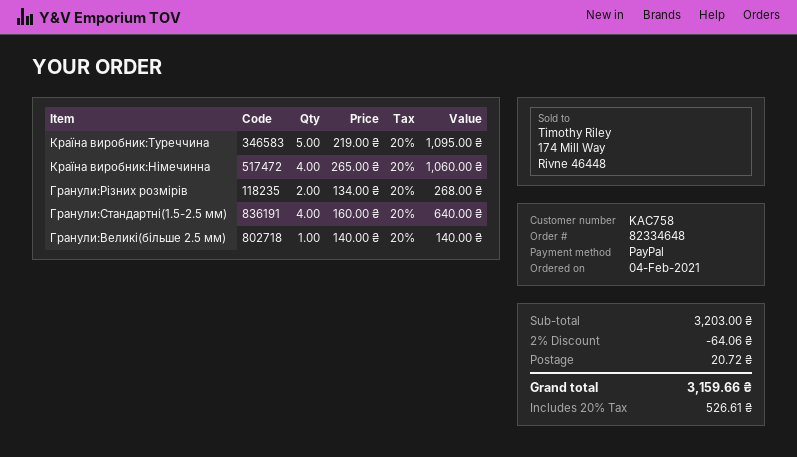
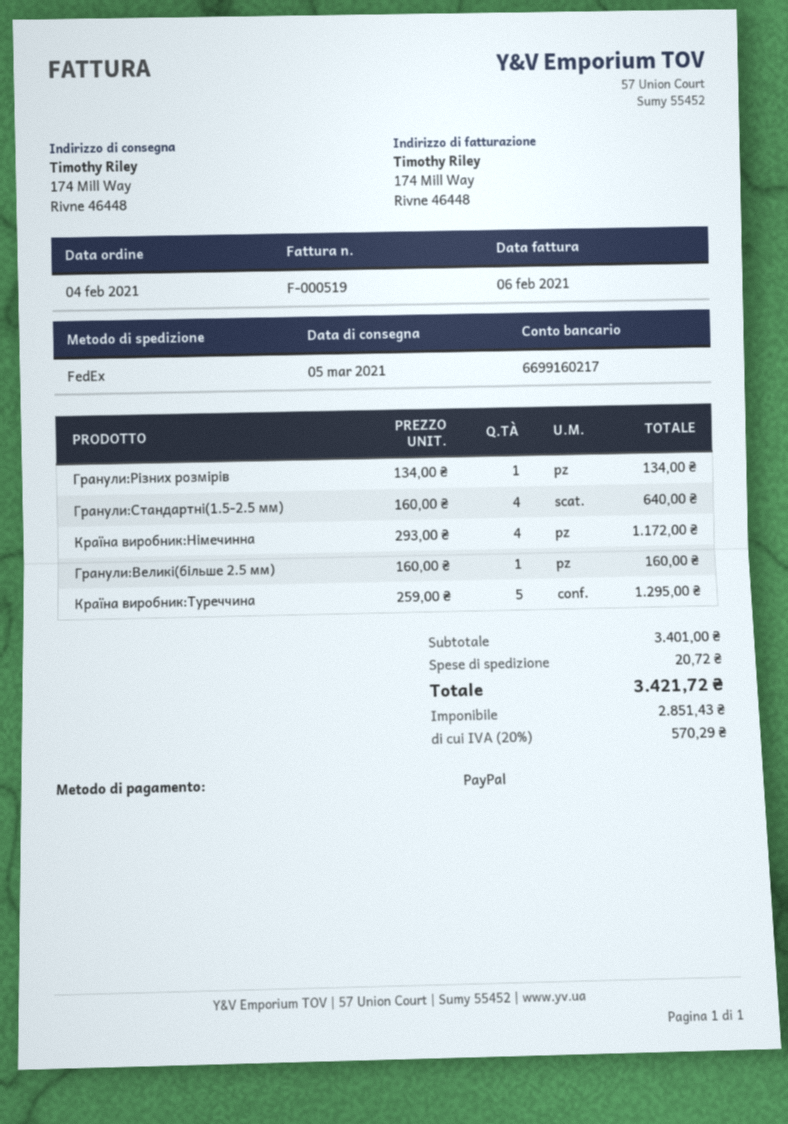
Країна виробник:Туреччина: 5 x 219.00 = 1095.00 -> 5 x 259.00 = 1295.00
Країна виробник:Німечинна: 4 x 265.00 = 1060.00 -> 4 x 293.00 = 1172.00
Гранули:Різних розмірів: 2 x 134.00 = 268.00 -> 1 x 134.00 = 134.00
Гранули:Великі(більше 2.5 мм): 1 x 140.00 = 140.00 -> 1 x 160.00 = 160.00
subtotal: 3203.00 -> 3401.00
discount: 2% = 64.06 -> none
tax: 20% = 526.61 -> 20% = 570.29
total: 3159.66 -> 3421.72

